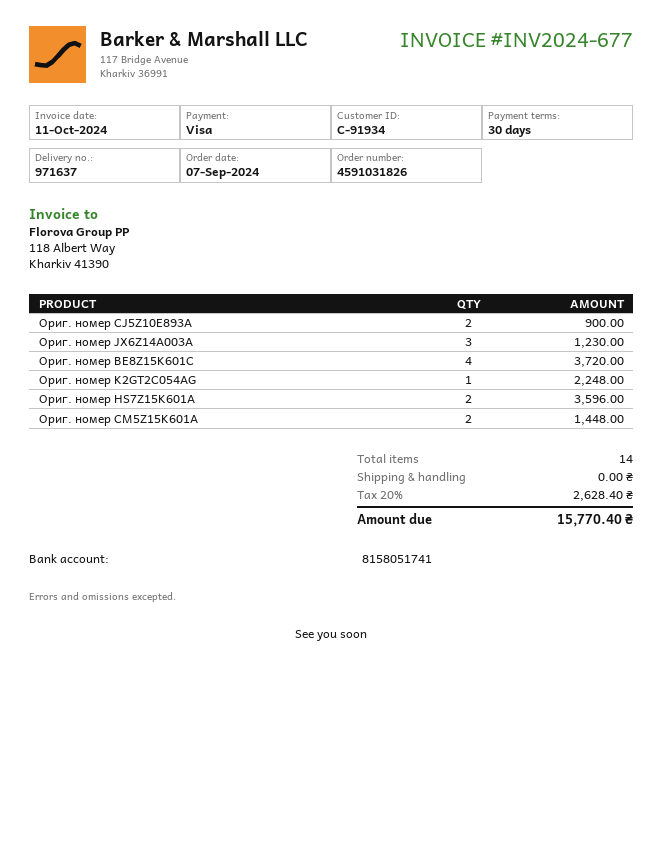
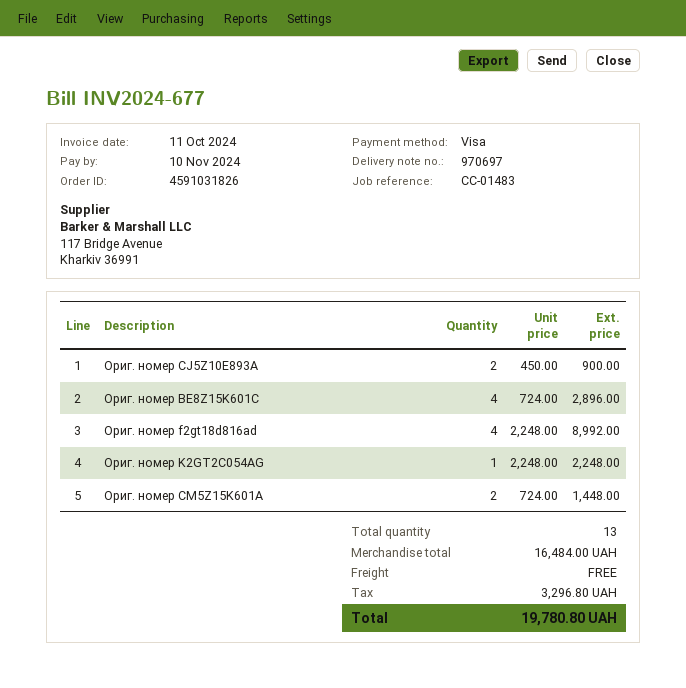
delivery note number: 971637 -> 970697
Ориг. номер JX6Z14A003A: 3 for 1230.00 -> none
Ориг. номер BE8Z15K601C: 4 for 3720.00 -> 4 for 2896.00
Ориг. номер HS7Z15K601A: 2 for 3596.00 -> none
Ориг. номер f2gt18d816ad: none -> 4 for 8992.00
total quantity: 14 -> 13
tax: 2628.40 -> 3296.80
total: 15770.40 -> 19780.80

